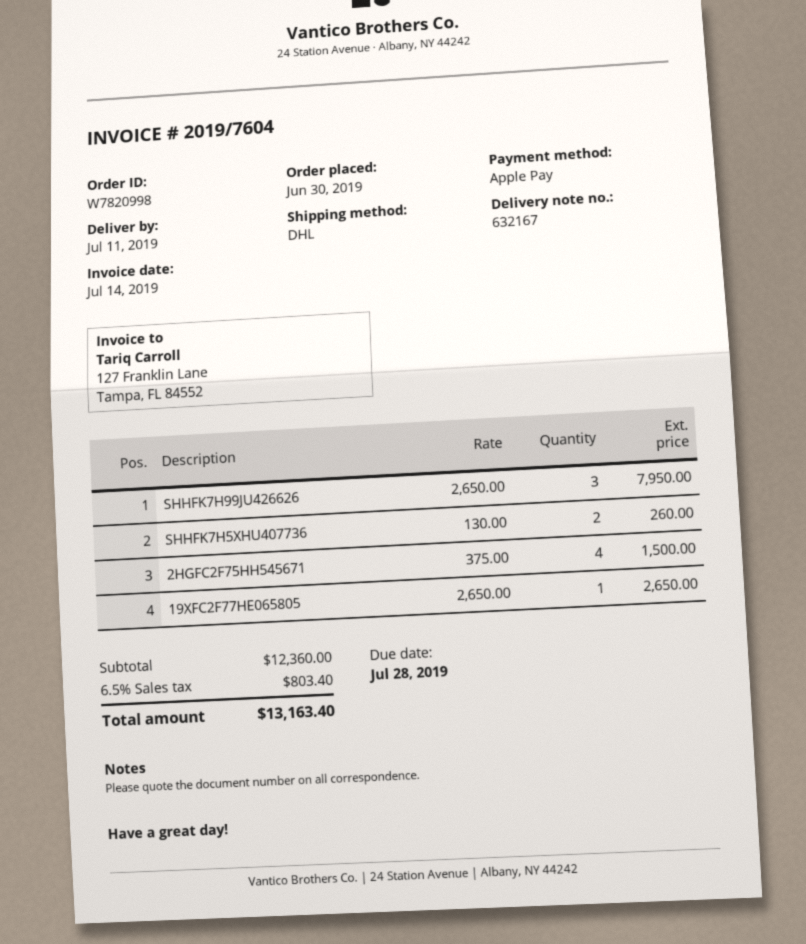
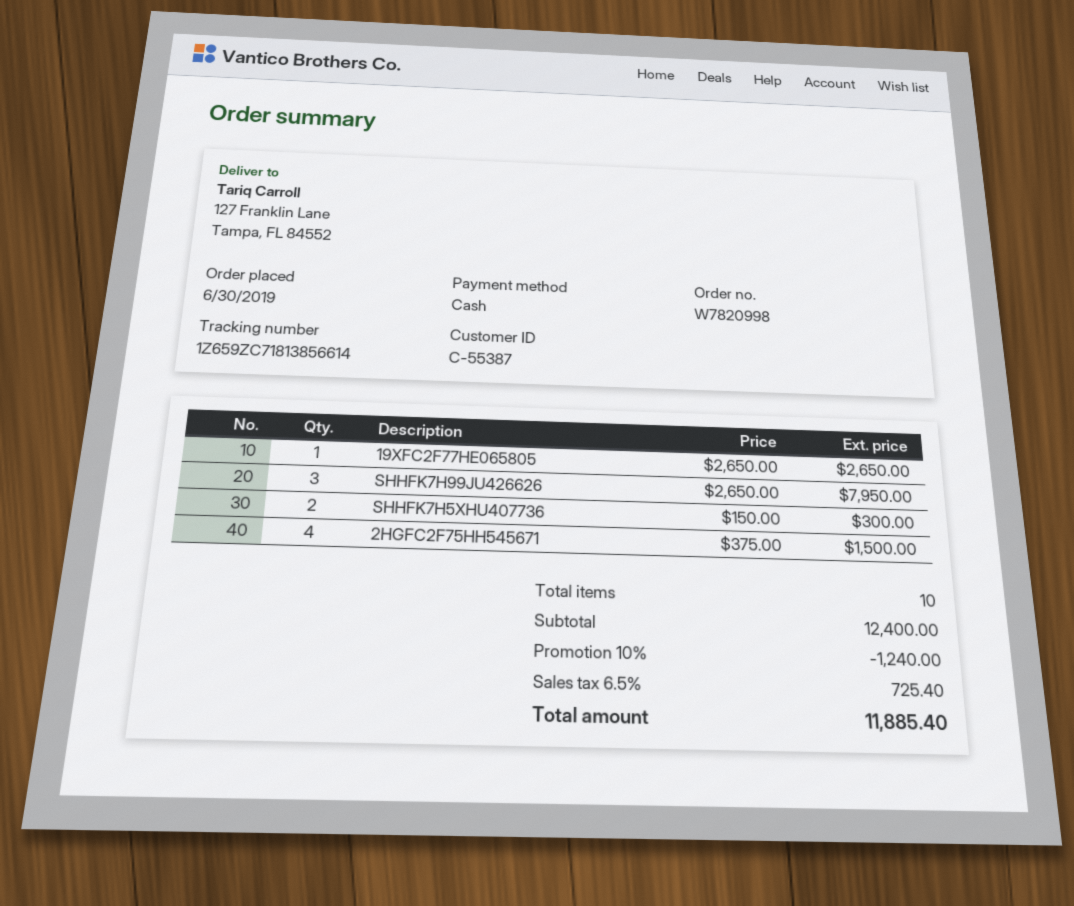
payment method: Apple Pay -> cash
SHHFK7H5XHU407736: 2 x 130.00 = 260.00 -> 2 x 150.00 = 300.00
subtotal: 12360.00 -> 12400.00
discount: none -> 10% = 1240.00
tax: 6.5% = 803.40 -> 6.5% = 725.40
total: 13163.40 -> 11885.40

